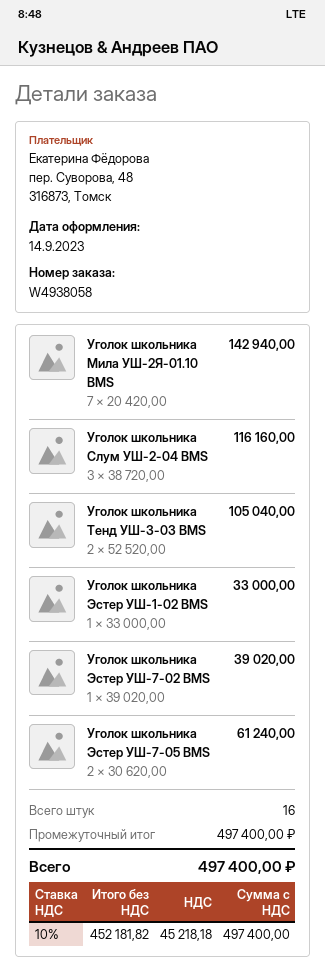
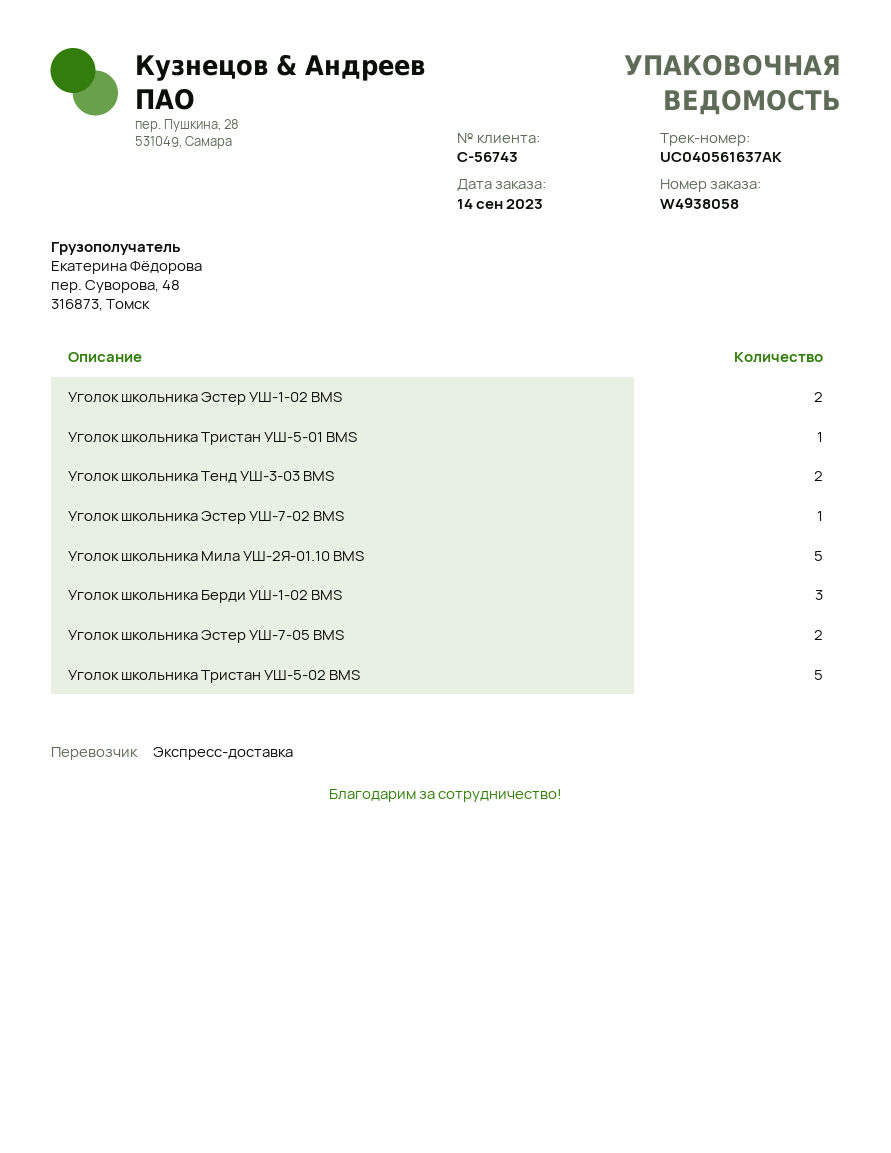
Уголок школьника Мила УШ-2Я-01.10 BMS: 7 -> 5
Уголок школьника Слум УШ-2-04 BMS: 3 -> none
Уголок школьника Эстер УШ-1-02 BMS: 1 -> 2
Уголок школьника Тристан УШ-5-01 BMS: none -> 1
Уголок школьника Берди УШ-1-02 BMS: none -> 3
Уголок школьника Тристан УШ-5-02 BMS: none -> 5

